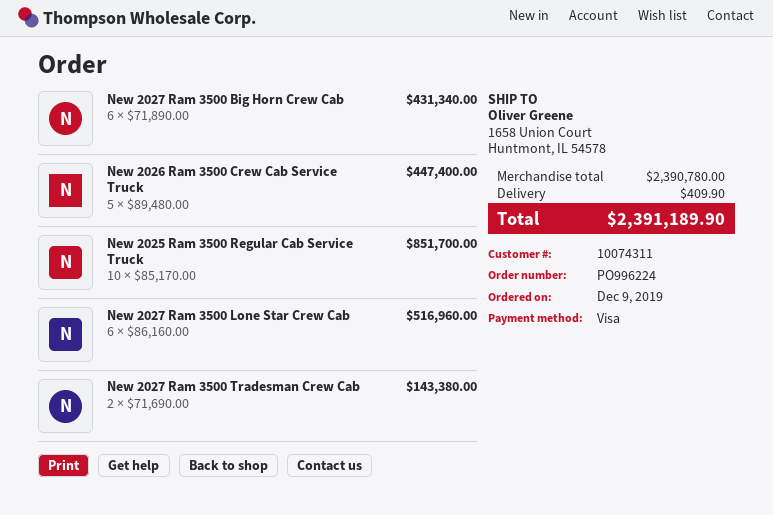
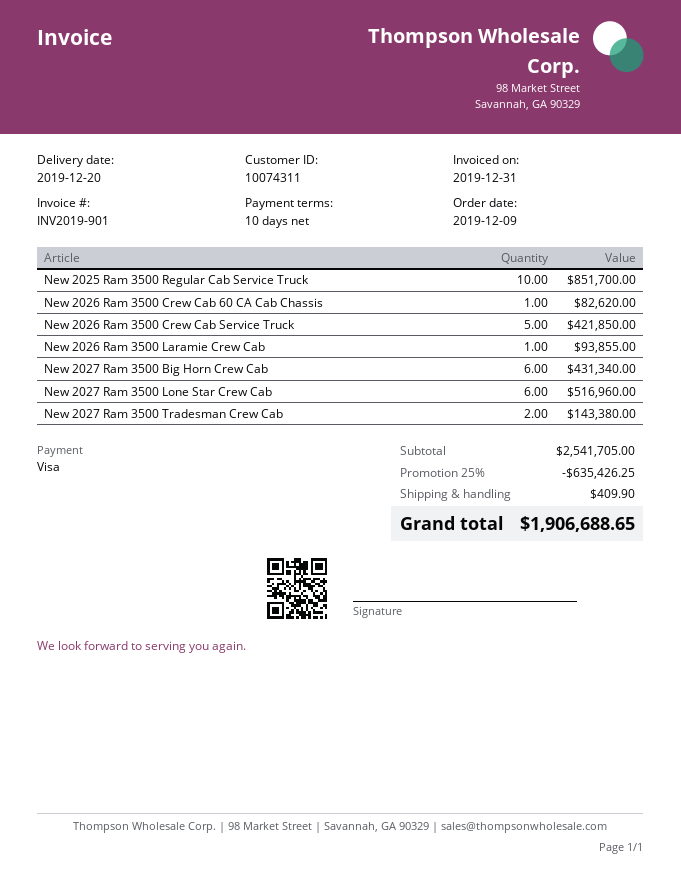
New 2026 Ram 3500 Crew Cab Service Truck: 5 for 447400.00 -> 5 for 421850.00
New 2026 Ram 3500 Crew Cab 60 CA Cab Chassis: none -> 1 for 82620.00
New 2026 Ram 3500 Laramie Crew Cab: none -> 1 for 93855.00
subtotal: 2390780.00 -> 2541705.00
discount: none -> 25% = 635426.25
total: 2391189.90 -> 1906688.65

